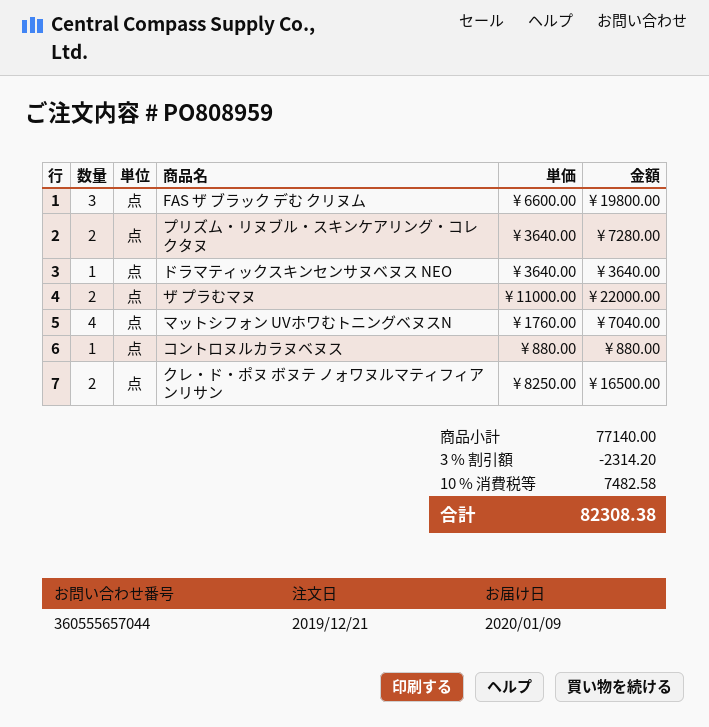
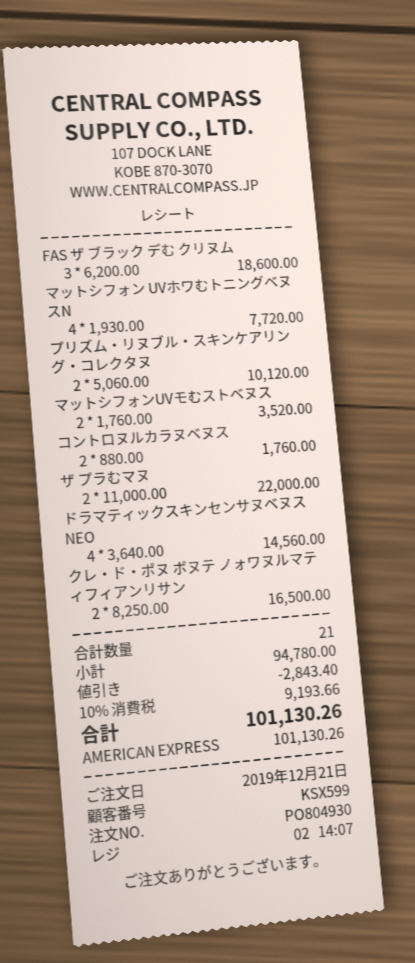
order number: PO808959 -> PO804930
FAS ザ ブラック デむ クリヌム: 3 x 6600.00 = 19800.00 -> 3 x 6200.00 = 18600.00
プリズム・リヌブル・スキンケアリング・コレクタヌ: 2 x 3640.00 = 7280.00 -> 2 x 5060.00 = 10120.00
ドラマティックスキンセンサヌベヌス NEO: 1 x 3640.00 = 3640.00 -> 4 x 3640.00 = 14560.00
マットシフォン UVホワむトニングベヌスN: 4 x 1760.00 = 7040.00 -> 4 x 1930.00 = 7720.00
コントロヌルカラヌベヌス: 1 x 880.00 = 880.00 -> 2 x 880.00 = 1760.00
マットシフォンUVモむストベヌス: none -> 2 x 1760.00 = 3520.00
subtotal: 77140.00 -> 94780.00
discount: 2314.20 -> 2843.40
tax: 10% = 7482.58 -> 10% = 9193.66
total: 82308.38 -> 101130.26

